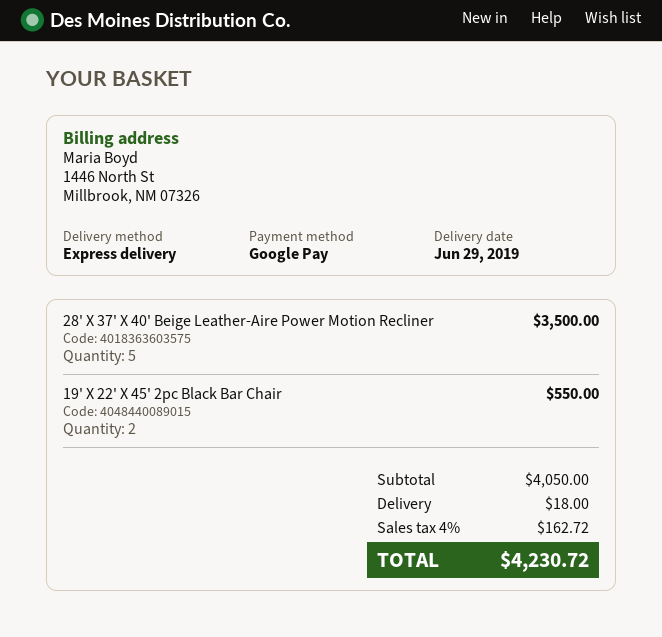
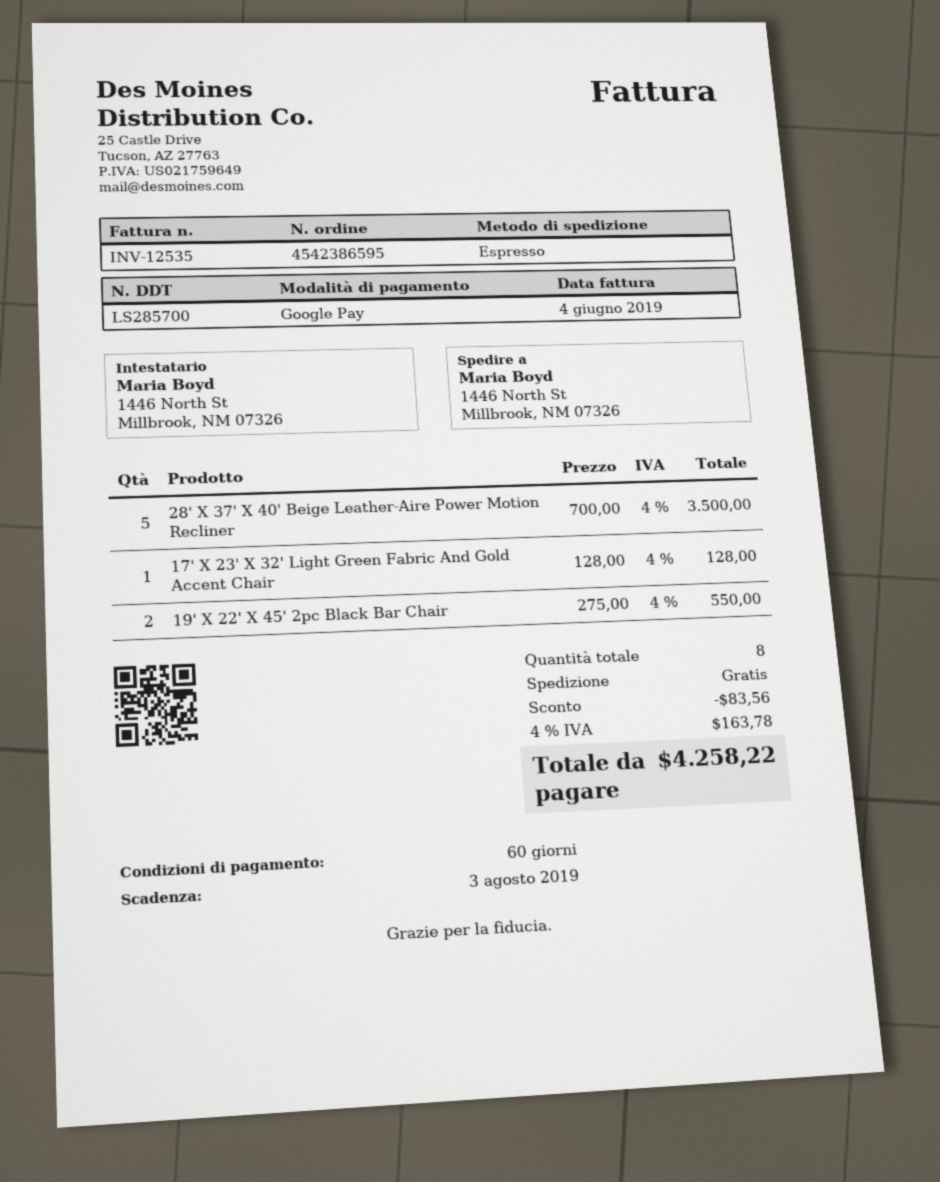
17' X 23' X 32' Light Green Fabric And Gold Accent Chair: none -> 1 for 128.00
discount: none -> 83.56
shipping: 18.00 -> 0.00
tax: 4% = 162.72 -> 4% = 163.78
total: 4230.72 -> 4258.22

